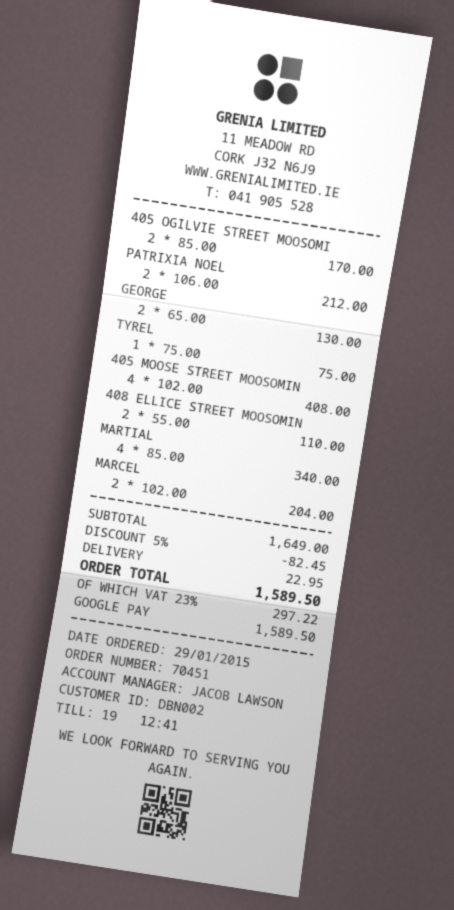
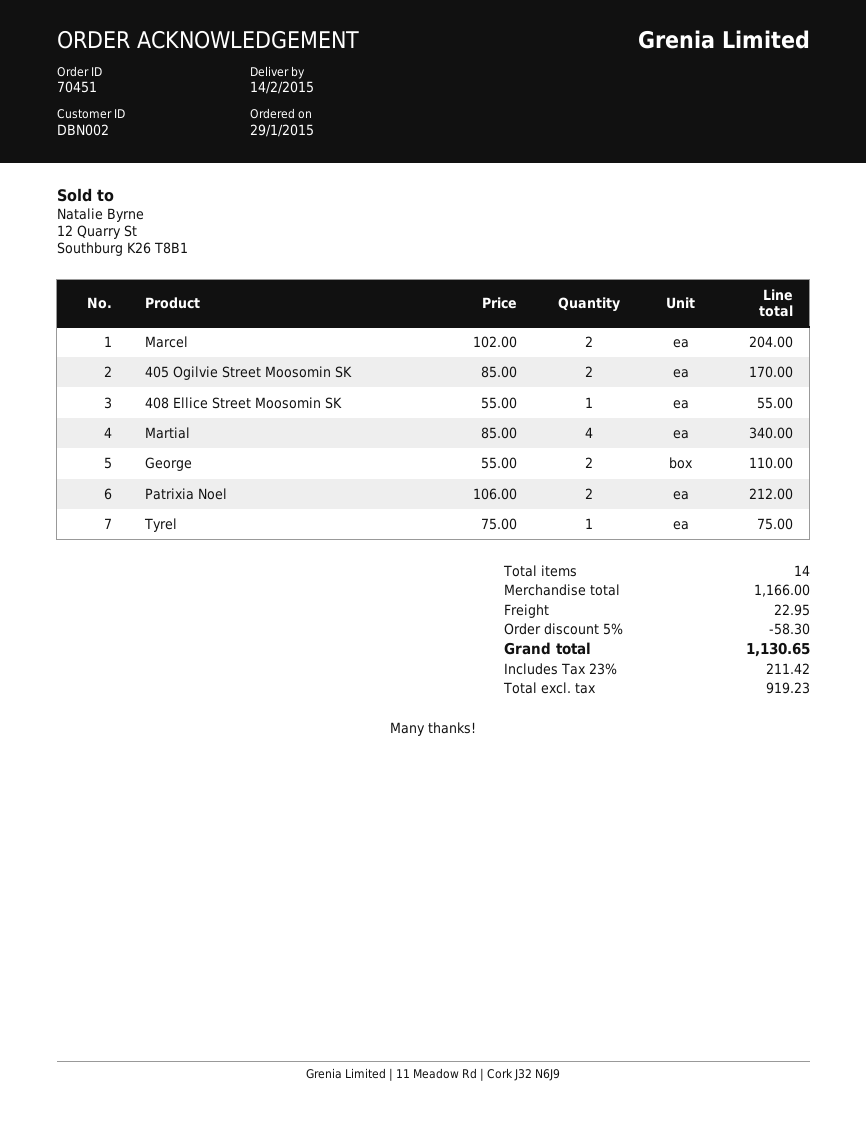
GEORGE: 2 x 65.00 = 130.00 -> 2 x 55.00 = 110.00
405 MOOSE STREET MOOSOMIN: 4 x 102.00 = 408.00 -> none
408 ELLICE STREET MOOSOMIN: 2 x 55.00 = 110.00 -> 1 x 55.00 = 55.00
subtotal: 1649.00 -> 1166.00
discount: 5% = 82.45 -> 5% = 58.30
tax: 23% = 297.22 -> 23% = 211.42
total: 1589.50 -> 1130.65

